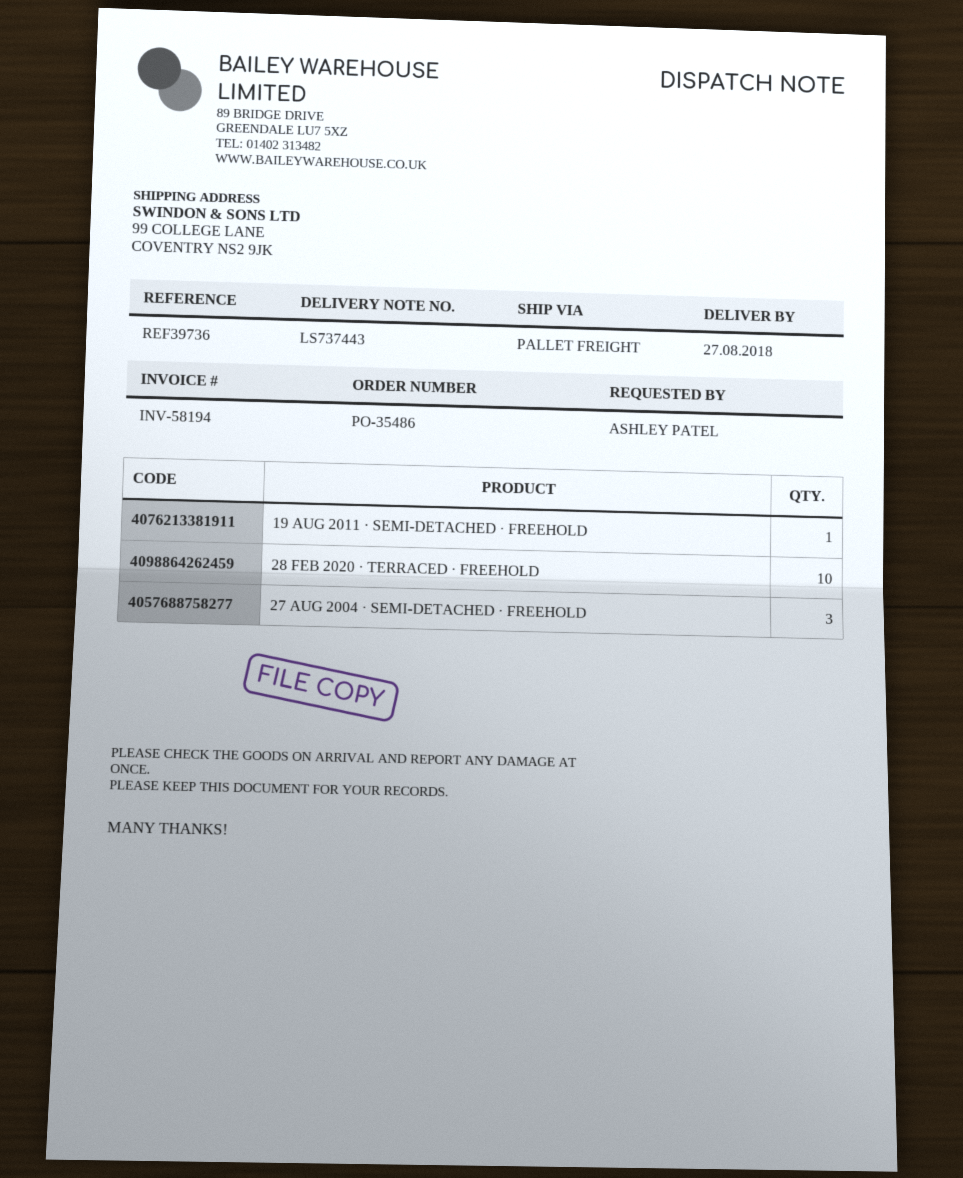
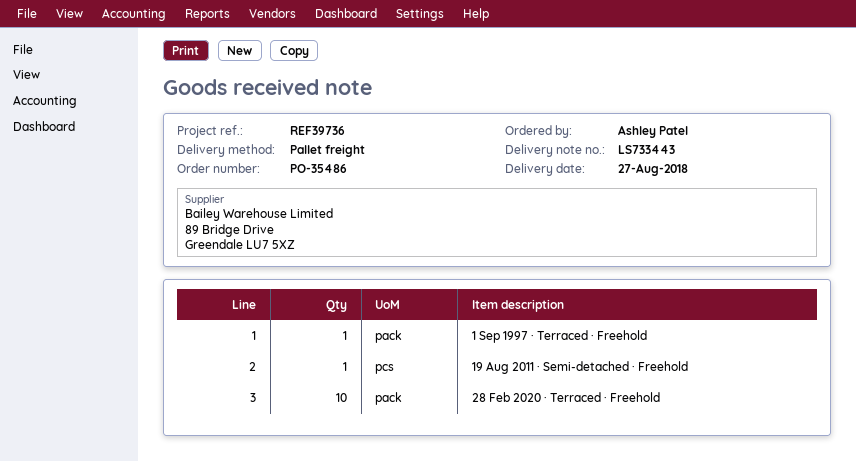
delivery note number: LS737443 -> LS733443
27 AUG 2004 · SEMI-DETACHED · FREEHOLD: 3 -> none
1 Sep 1997 · Terraced · Freehold: none -> 1

